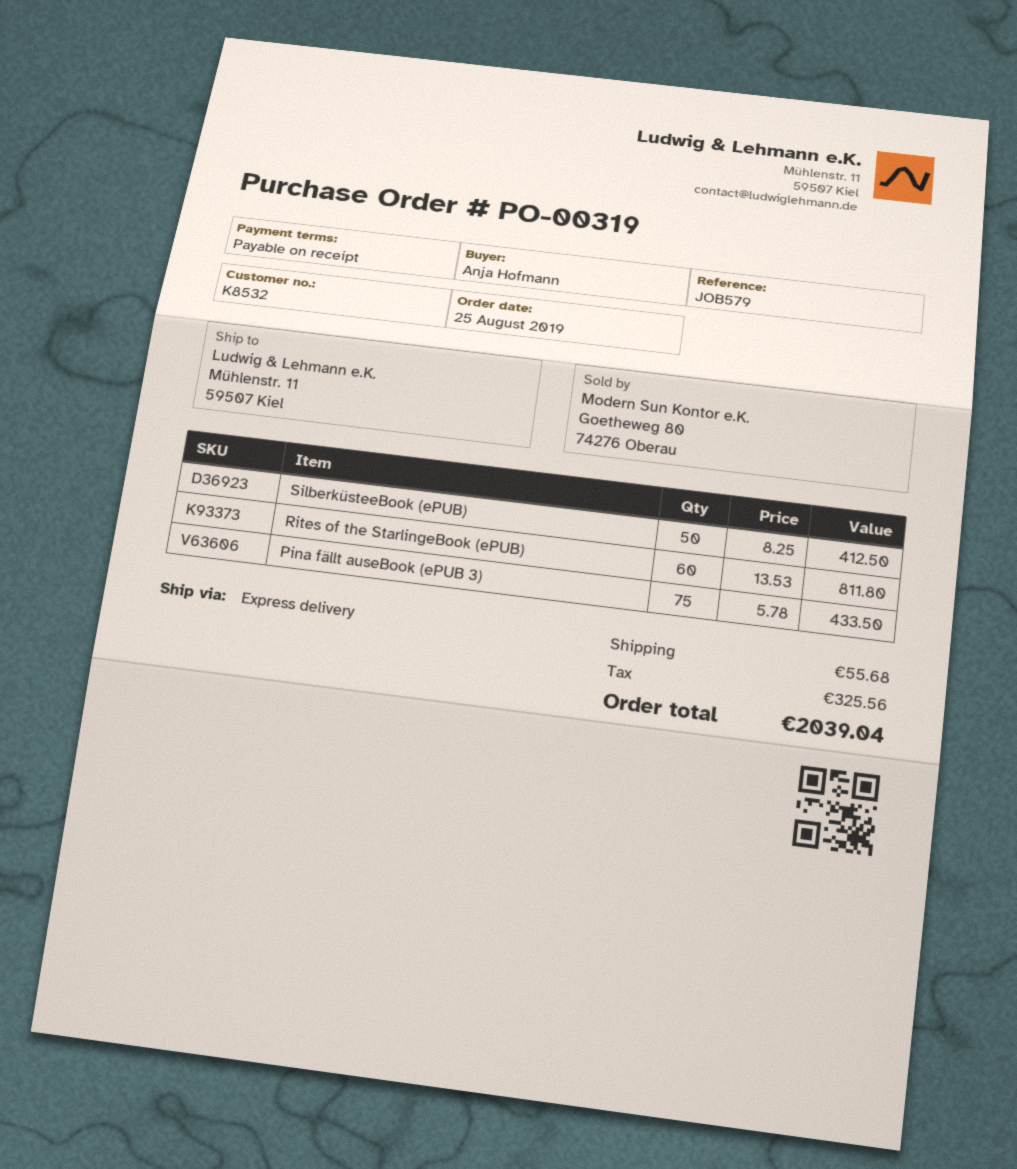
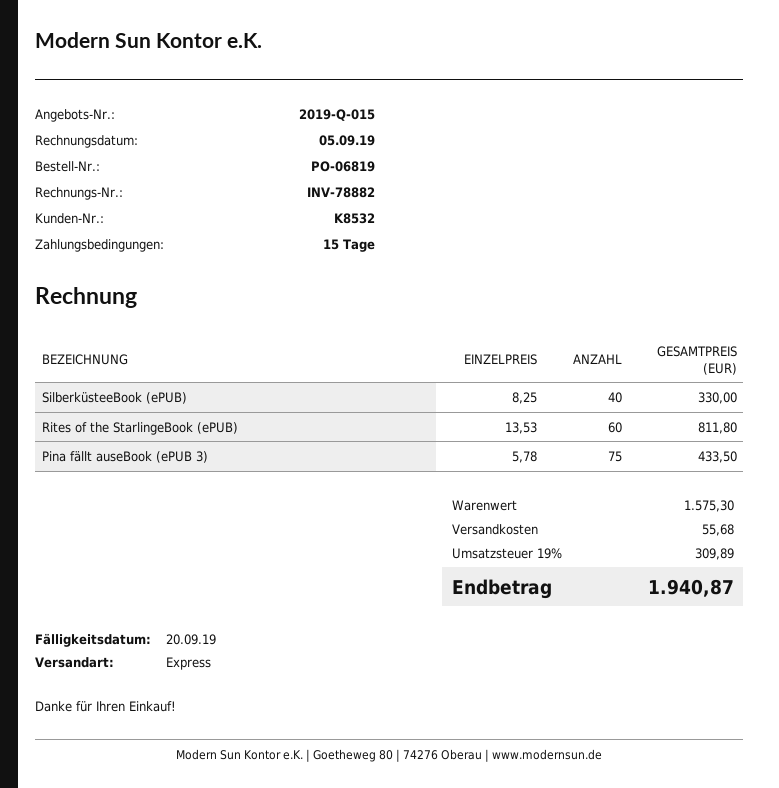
order number: PO-00319 -> PO-06819
payment terms: on receipt -> 15 days
SilberküsteeBook (ePUB): 50 x 8.25 = 412.50 -> 40 x 8.25 = 330.00
tax: 325.56 -> 309.89
total: 2039.04 -> 1940.87

